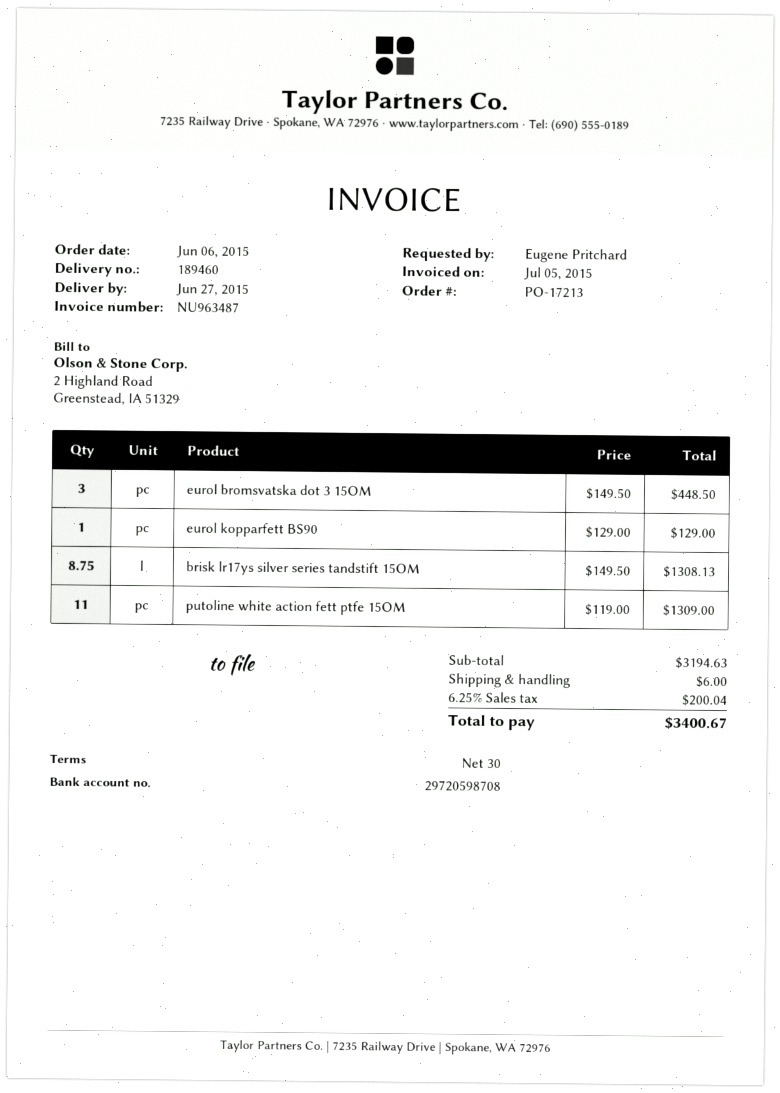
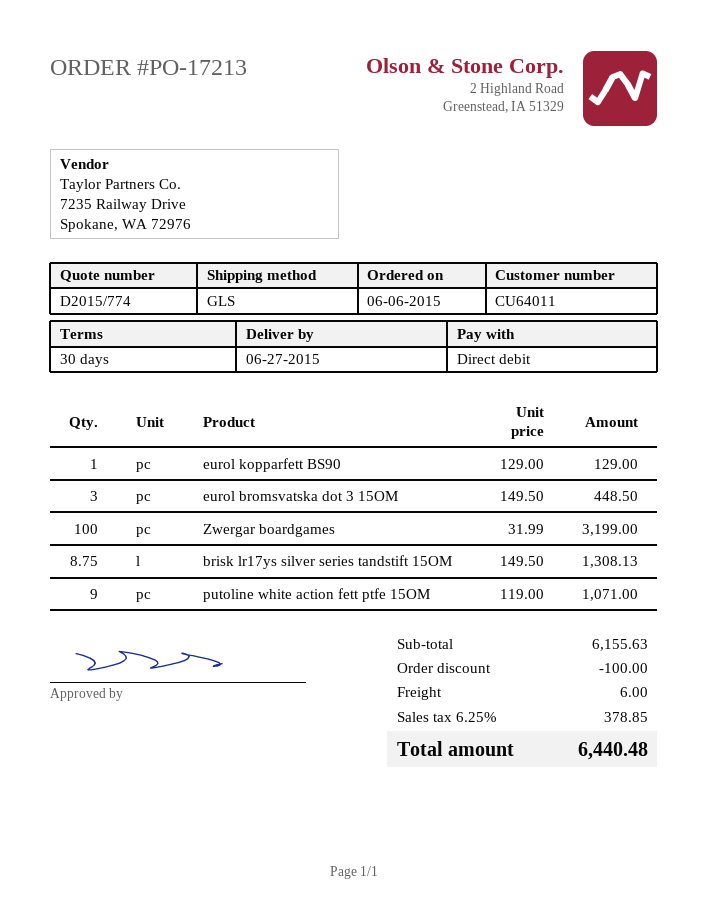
putoline white action fett ptfe 15OM: 11 x 119.00 = 1309.00 -> 9 x 119.00 = 1071.00
Zwergar boardgames: none -> 100 x 31.99 = 3199.00
subtotal: 3194.63 -> 6155.63
discount: none -> 100.00
tax: 6.25% = 200.04 -> 6.25% = 378.85
total: 3400.67 -> 6440.48

